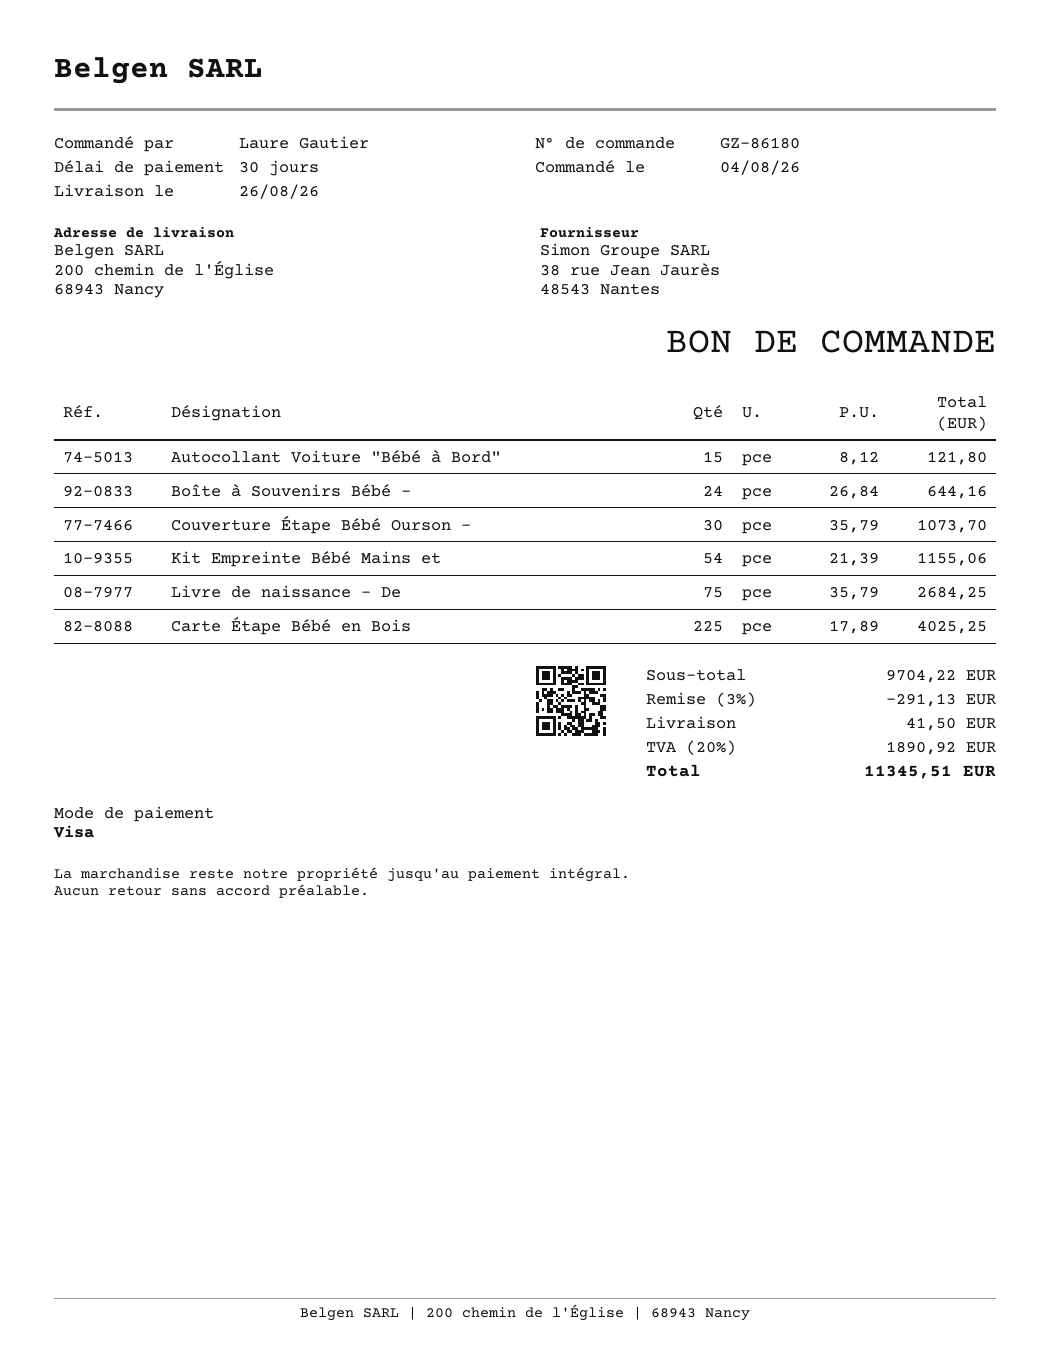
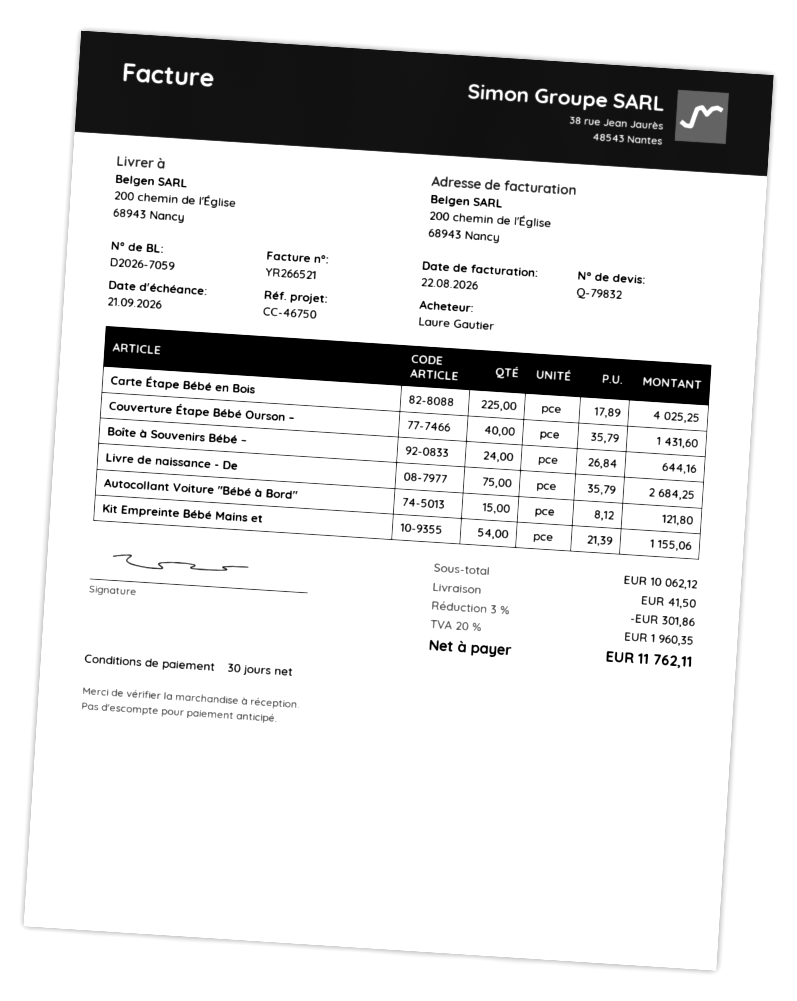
Couverture Étape Bébé Ourson –: 30 x 35.79 = 1073.70 -> 40 x 35.79 = 1431.60
subtotal: 9704.22 -> 10062.12
discount: 3% = 291.13 -> 3% = 301.86
tax: 20% = 1890.92 -> 20% = 1960.35
total: 11345.51 -> 11762.11

